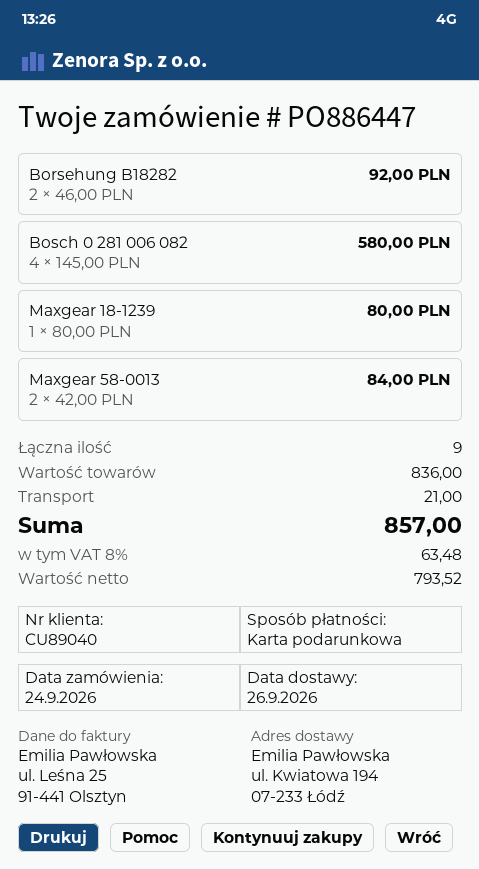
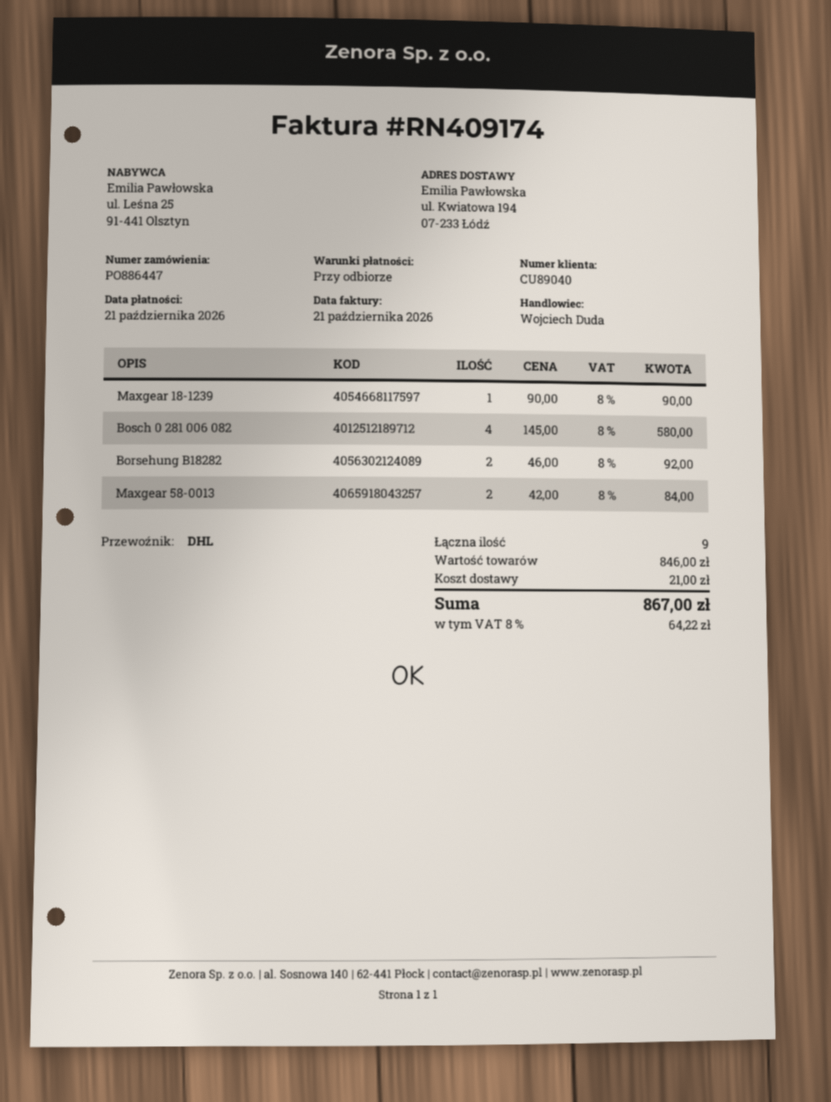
Maxgear 18-1239: 1 x 80.00 = 80.00 -> 1 x 90.00 = 90.00
subtotal: 836.00 -> 846.00
tax: 8% = 63.48 -> 8% = 64.22
total: 857.00 -> 867.00

